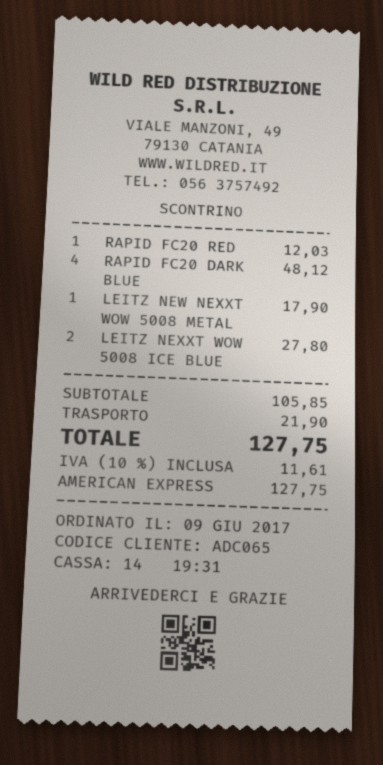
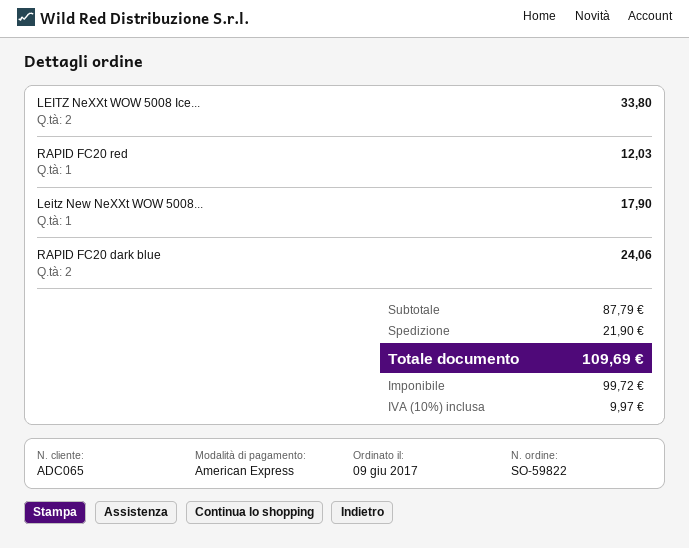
RAPID FC20 DARK BLUE: 4 for 48.12 -> 2 for 24.06
LEITZ NEXXT WOW 5008 ICE BLUE: 2 for 27.80 -> 2 for 33.80
subtotal: 105.85 -> 87.79
tax: 10% = 11.61 -> 10% = 9.97
total: 127.75 -> 109.69

